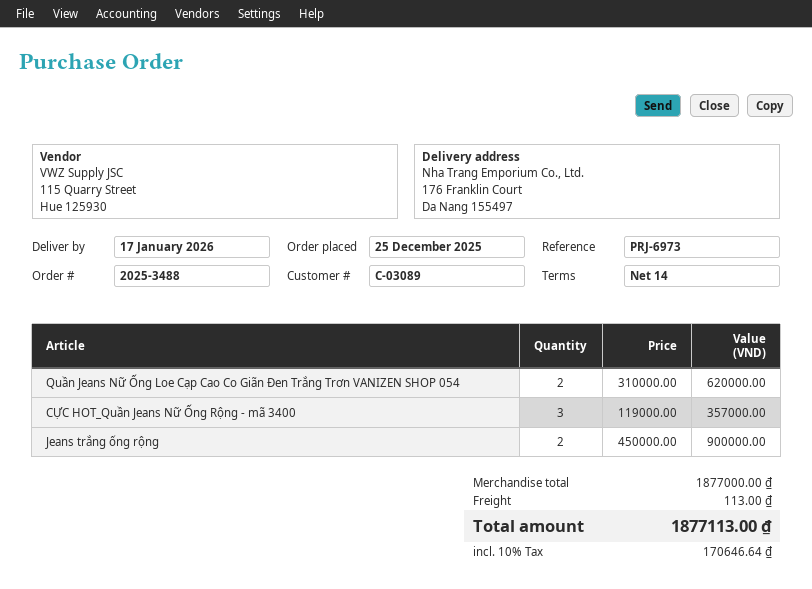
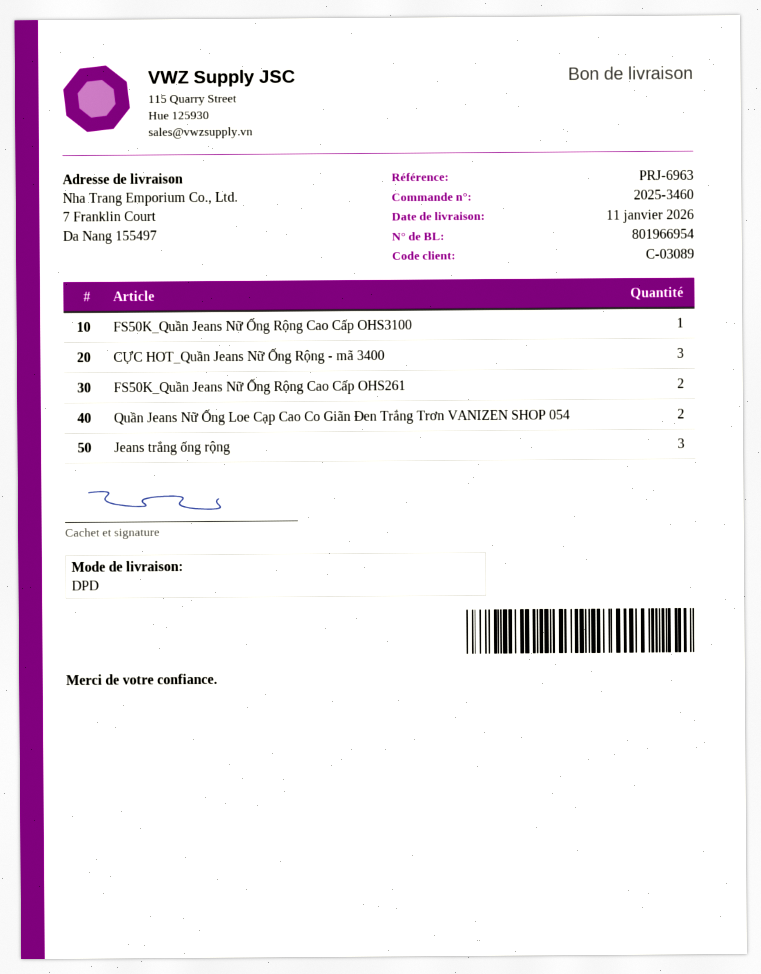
order number: 2025-3488 -> 2025-3460
delivery date: 2026-01-17 -> 2026-01-11
reference: PRJ-6973 -> PRJ-6963
ship to: 176 Franklin Court, Da Nang 155497 -> 7 Franklin Court, Da Nang 155497
Jeans trắng ống rộng: 2 -> 3
FS50K_Quần Jeans Nữ Ống Rộng Cao Cấp OHS3100: none -> 1
FS50K_Quần Jeans Nữ Ống Rộng Cao Cấp OHS261: none -> 2

